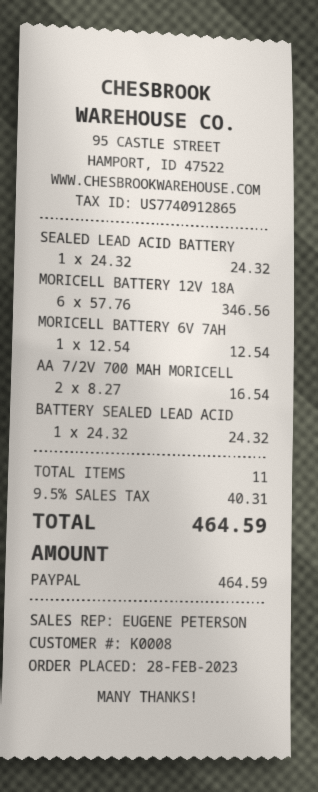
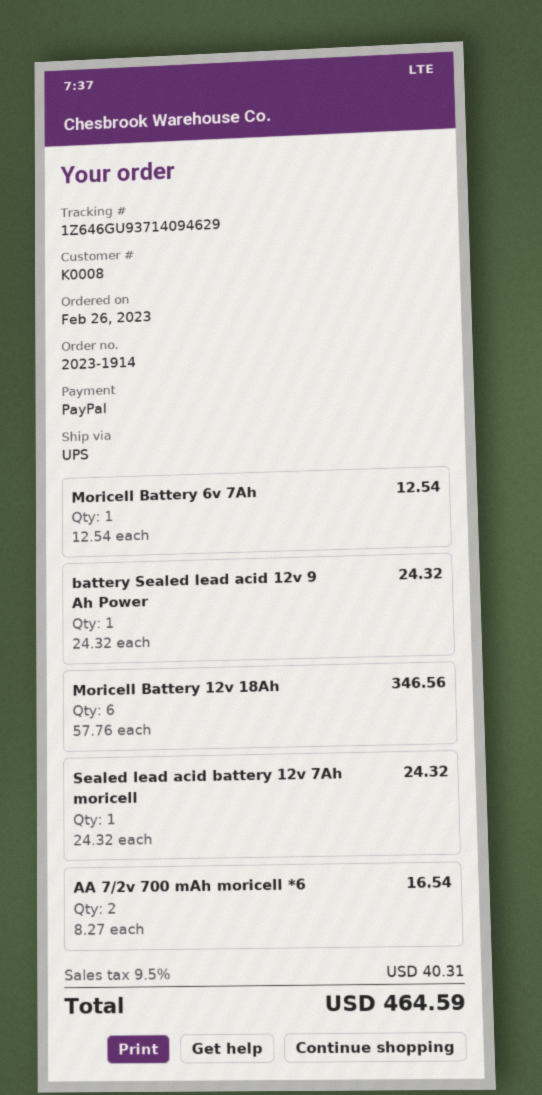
order date: 2023-02-28 -> 2023-02-26

